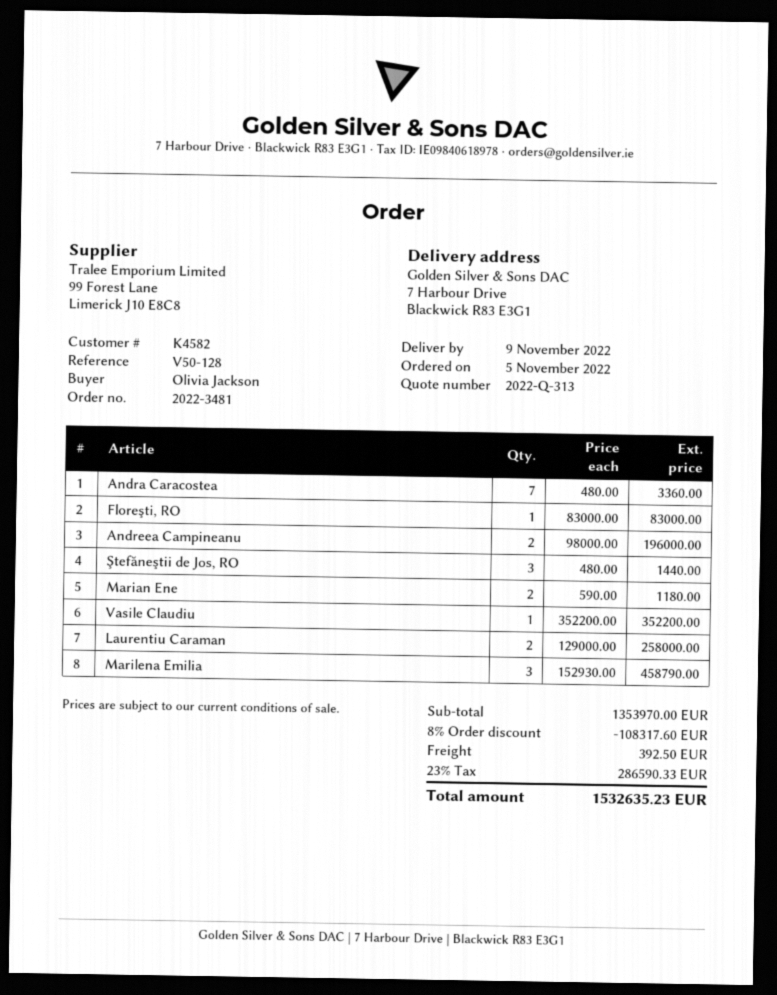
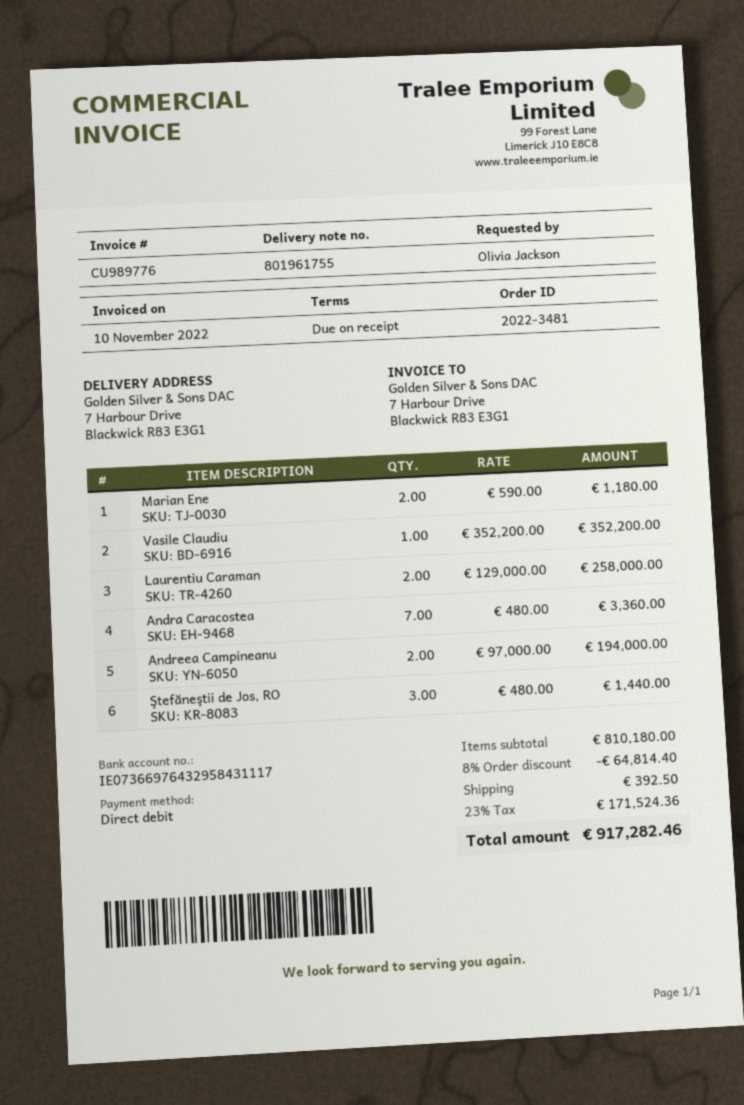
Floreşti, RO: 1 x 83000.00 = 83000.00 -> none
Andreea Campineanu: 2 x 98000.00 = 196000.00 -> 2 x 97000.00 = 194000.00
Marilena Emilia: 3 x 152930.00 = 458790.00 -> none
subtotal: 1353970.00 -> 810180.00
discount: 8% = 108317.60 -> 8% = 64814.40
tax: 23% = 286590.33 -> 23% = 171524.36
total: 1532635.23 -> 917282.46

